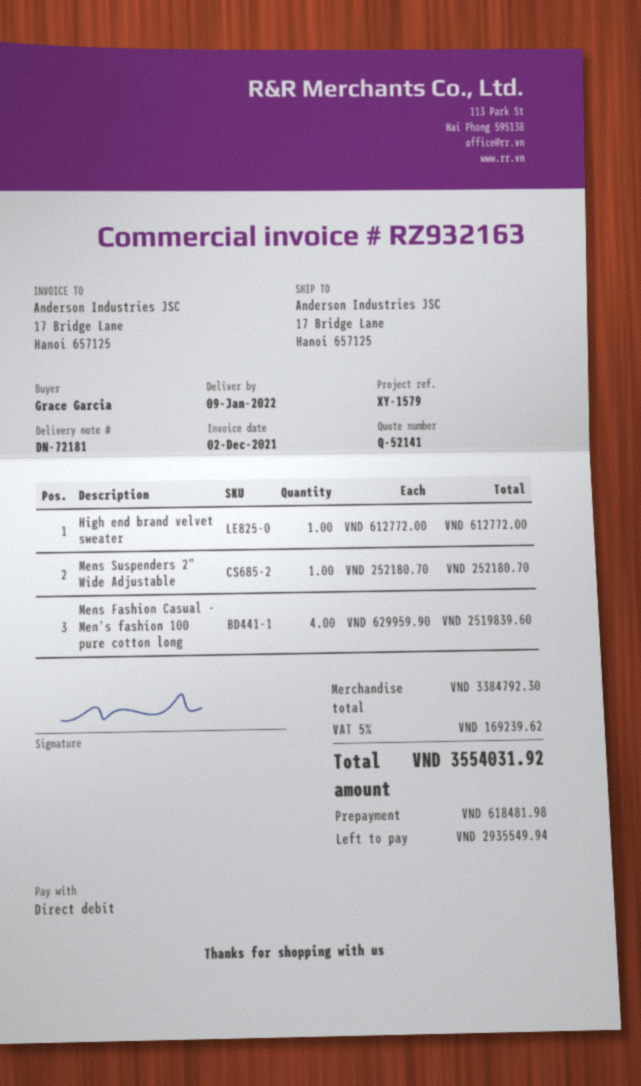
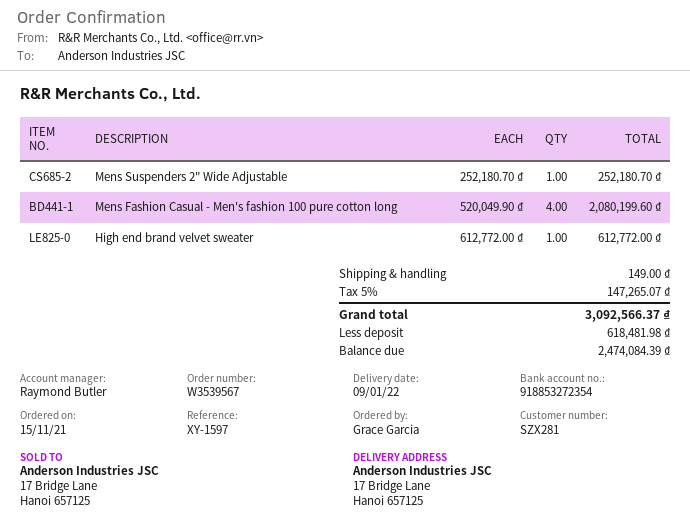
reference: XY-1579 -> XY-1597
Mens Fashion Casual - Men's fashion 100 pure cotton long: 4 x 629959.90 = 2519839.60 -> 4 x 520049.90 = 2080199.60
shipping: none -> 149.00
tax: 5% = 169239.62 -> 5% = 147265.07
total: 3554031.92 -> 3092566.37
balance: 2935549.94 -> 2474084.39

